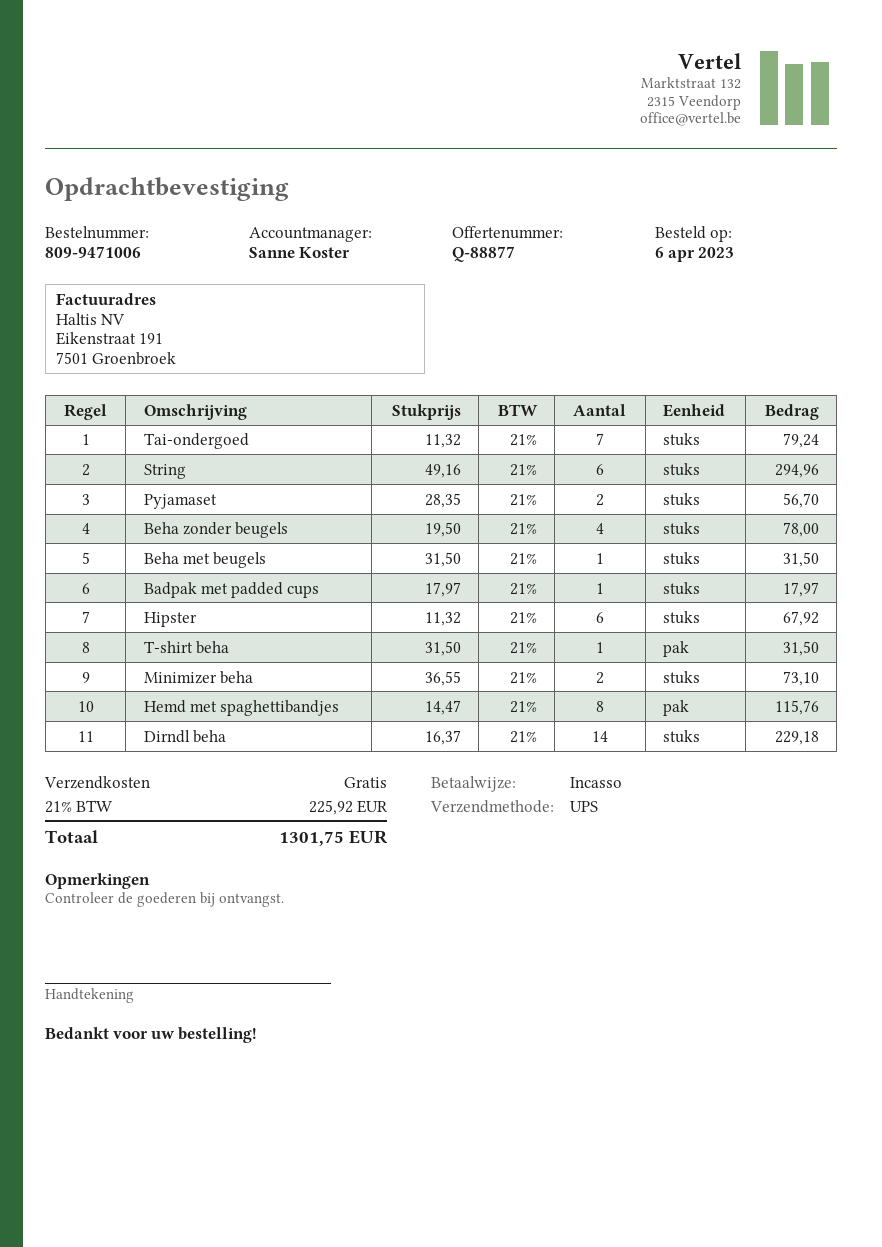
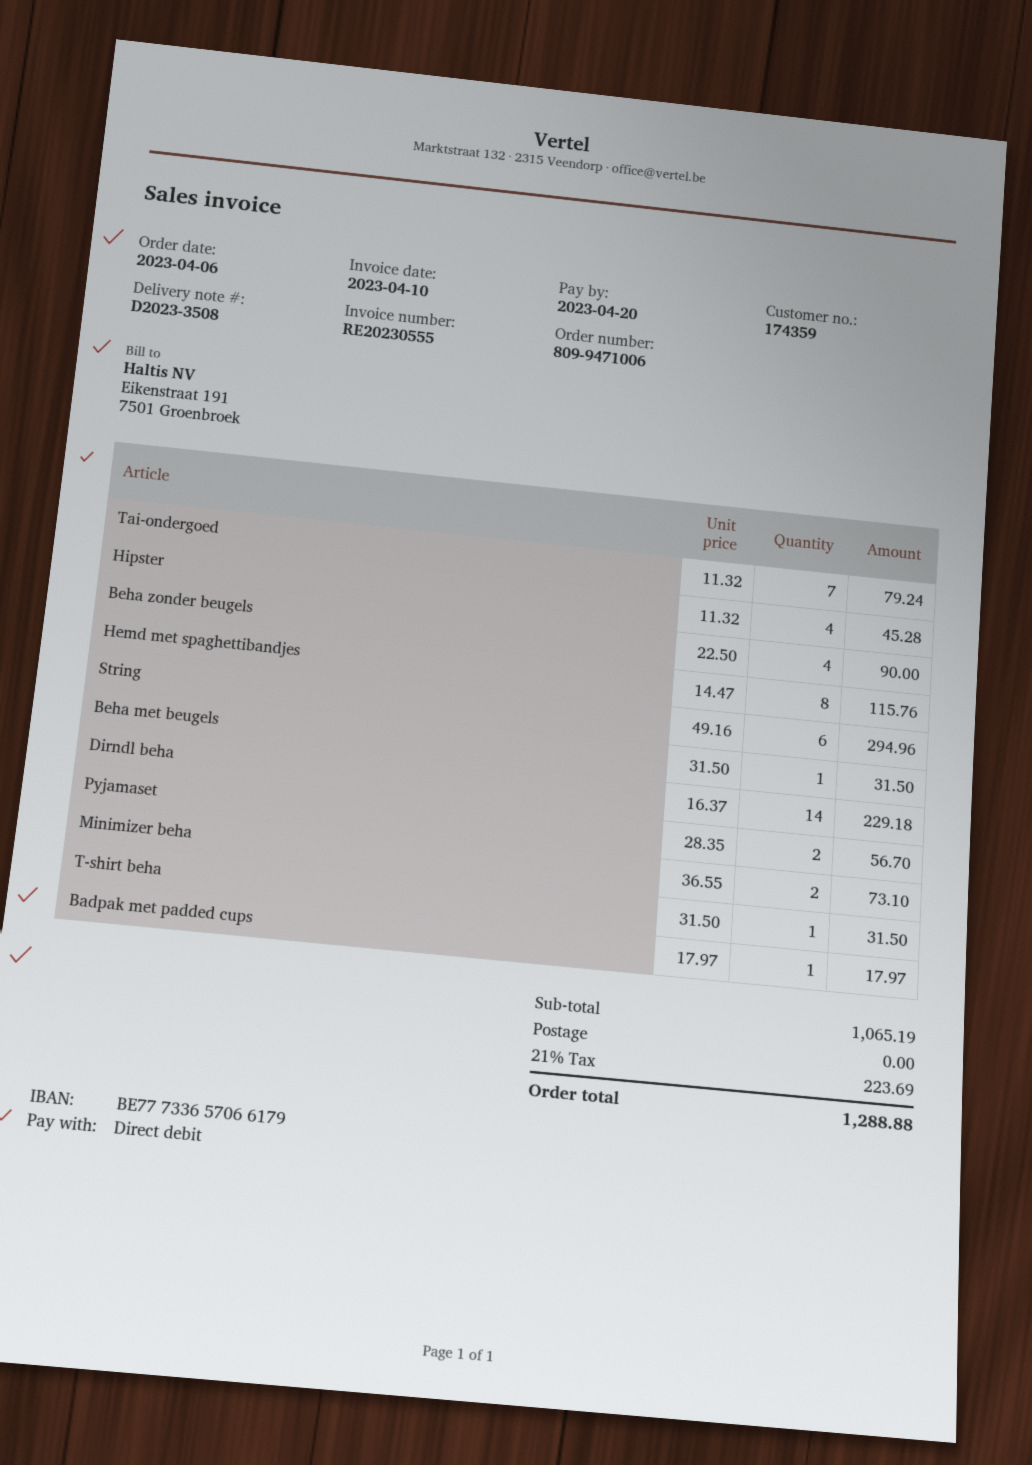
Beha zonder beugels: 4 x 19.50 = 78.00 -> 4 x 22.50 = 90.00
Hipster: 6 x 11.32 = 67.92 -> 4 x 11.32 = 45.28
tax: 21% = 225.92 -> 21% = 223.69
total: 1301.75 -> 1288.88

